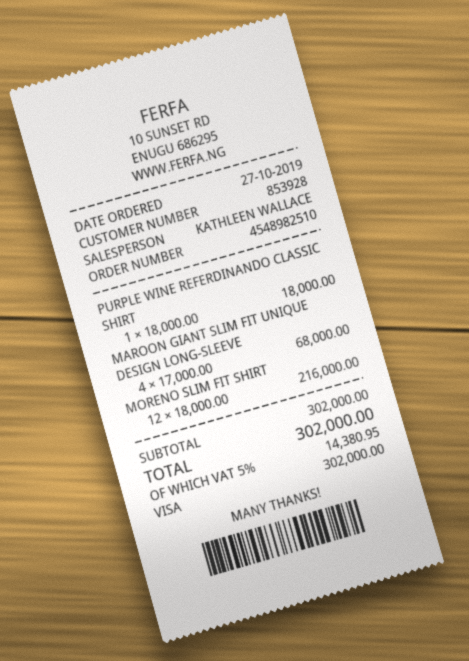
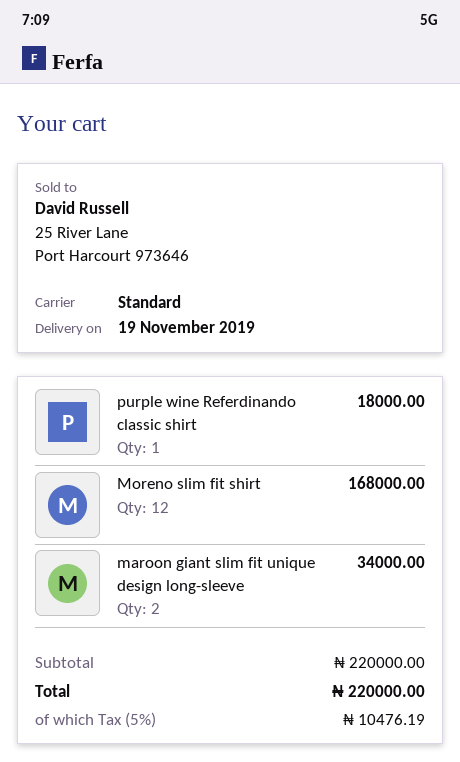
MAROON GIANT SLIM FIT UNIQUE DESIGN LONG-SLEEVE: 4 for 68000.00 -> 2 for 34000.00
MORENO SLIM FIT SHIRT: 12 for 216000.00 -> 12 for 168000.00
subtotal: 302000.00 -> 220000.00
tax: 5% = 14380.95 -> 5% = 10476.19
total: 302000.00 -> 220000.00

